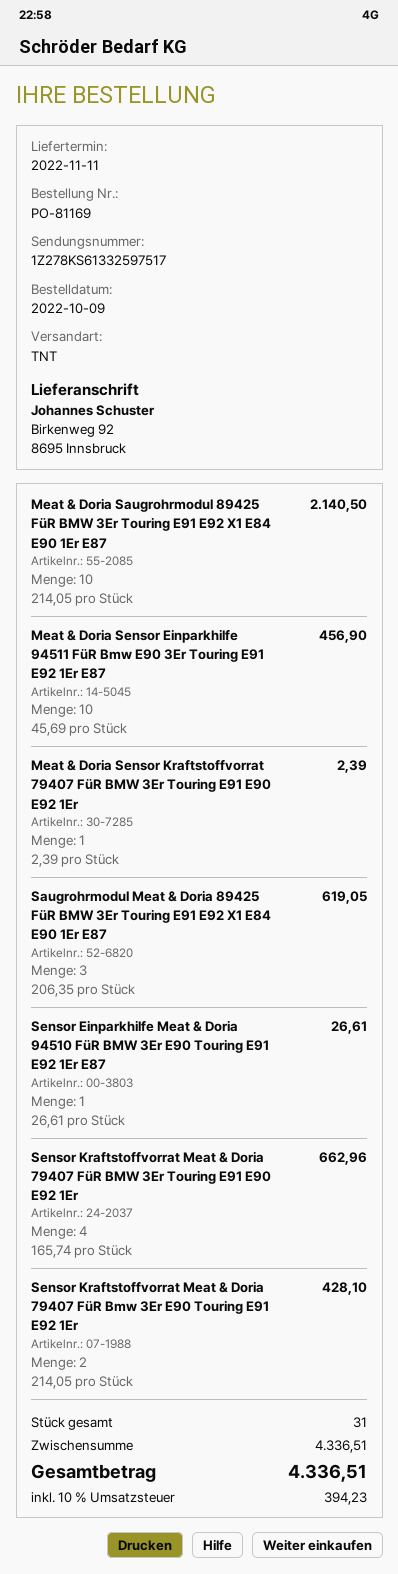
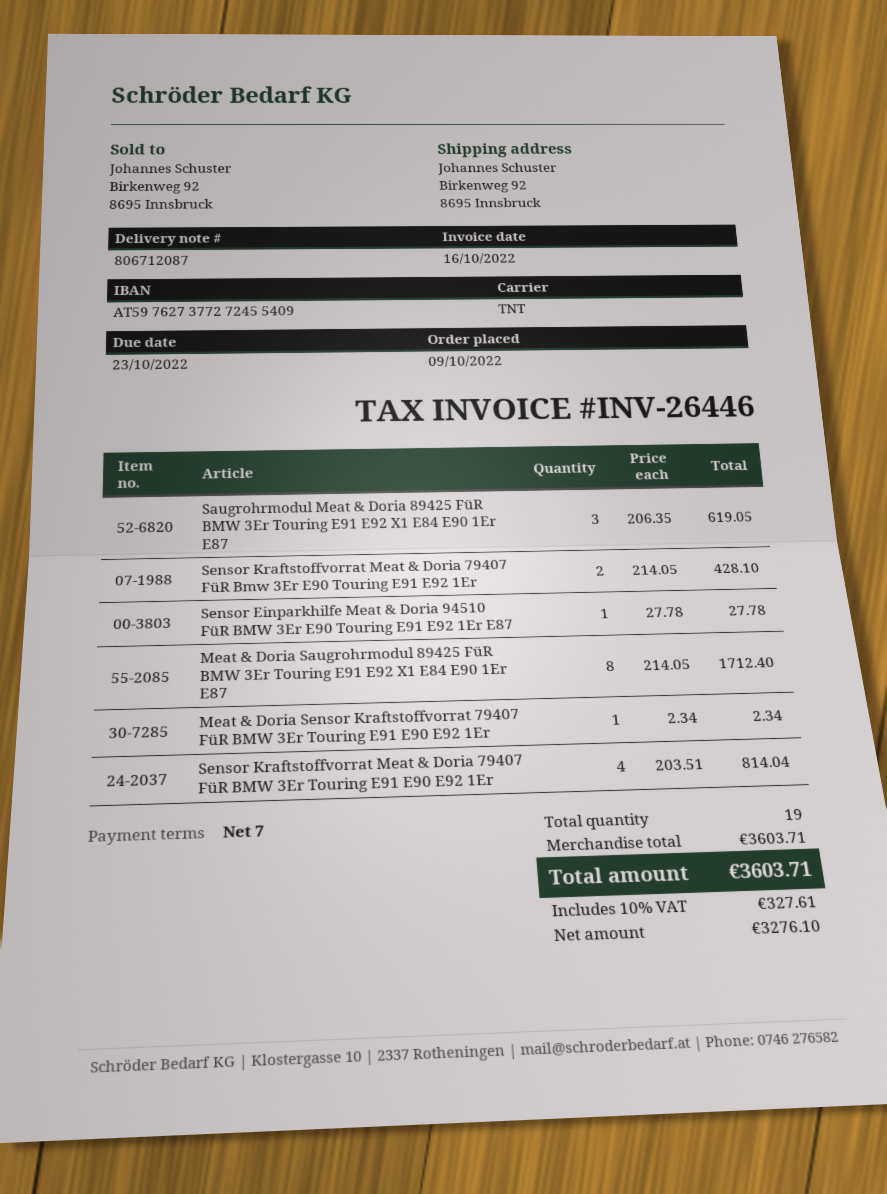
Meat & Doria Saugrohrmodul 89425 FüR BMW 3Er Touring E91 E92 X1 E84 E90 1Er E87: 10 x 214.05 = 2140.50 -> 8 x 214.05 = 1712.40
Meat & Doria Sensor Einparkhilfe 94511 FüR Bmw E90 3Er Touring E91 E92 1Er E87: 10 x 45.69 = 456.90 -> none
Meat & Doria Sensor Kraftstoffvorrat 79407 FüR BMW 3Er Touring E91 E90 E92 1Er: 1 x 2.39 = 2.39 -> 1 x 2.34 = 2.34
Sensor Einparkhilfe Meat & Doria 94510 FüR BMW 3Er E90 Touring E91 E92 1Er E87: 1 x 26.61 = 26.61 -> 1 x 27.78 = 27.78
Sensor Kraftstoffvorrat Meat & Doria 79407 FüR BMW 3Er Touring E91 E90 E92 1Er: 4 x 165.74 = 662.96 -> 4 x 203.51 = 814.04
total quantity: 31 -> 19
subtotal: 4336.51 -> 3603.71
tax: 10% = 394.23 -> 10% = 327.61
total: 4336.51 -> 3603.71

